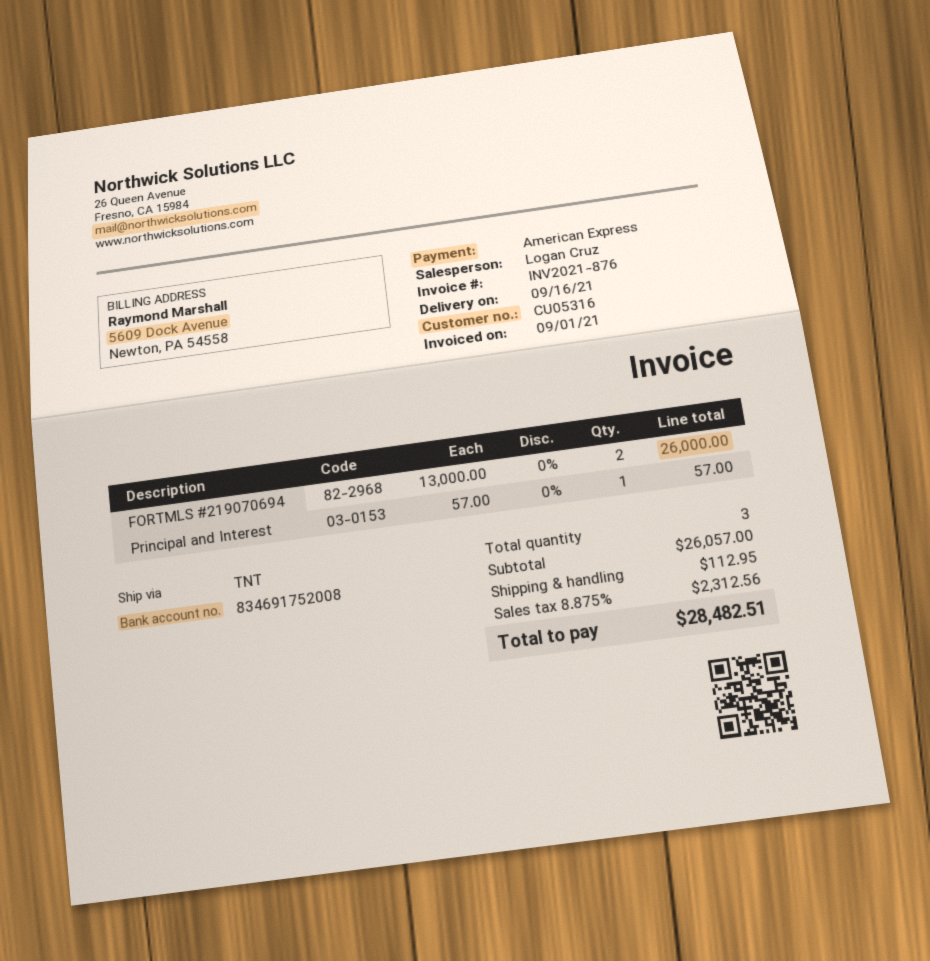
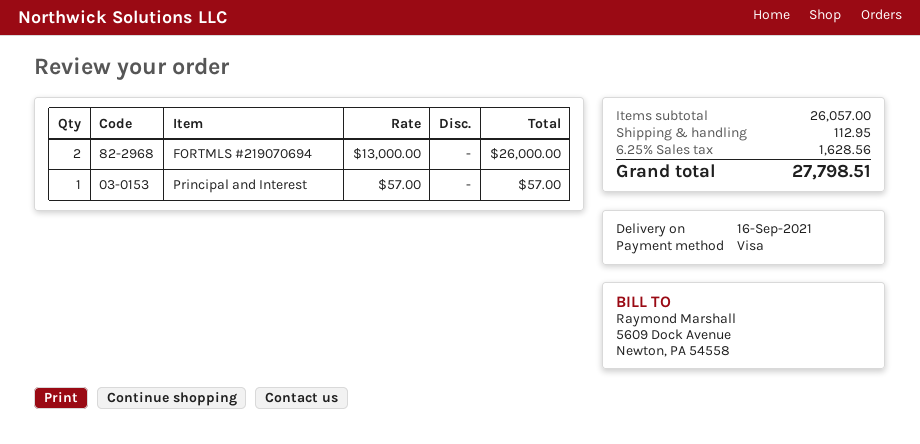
payment method: American Express -> Visa
tax: 8.875% = 2312.56 -> 6.25% = 1628.56
total: 28482.51 -> 27798.51

